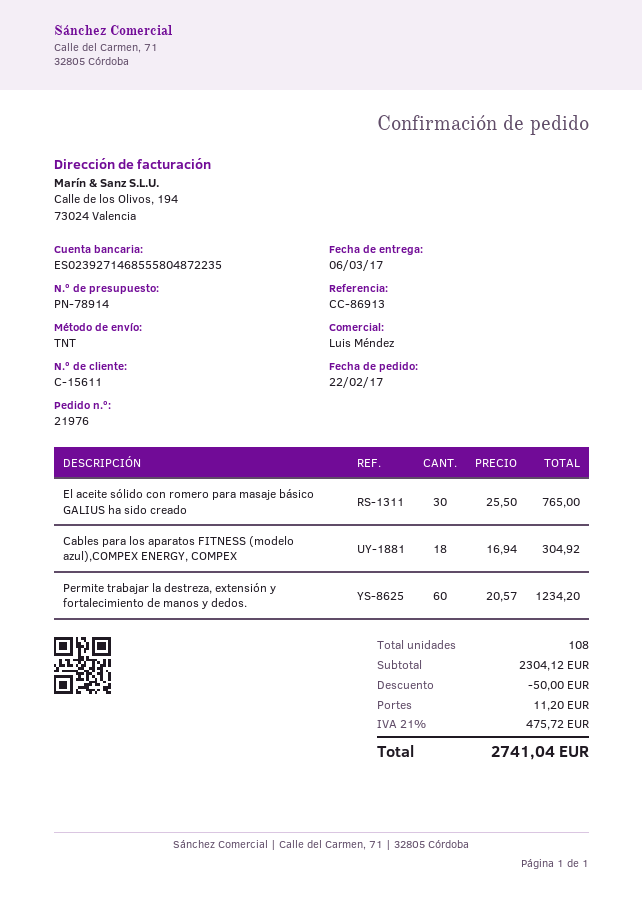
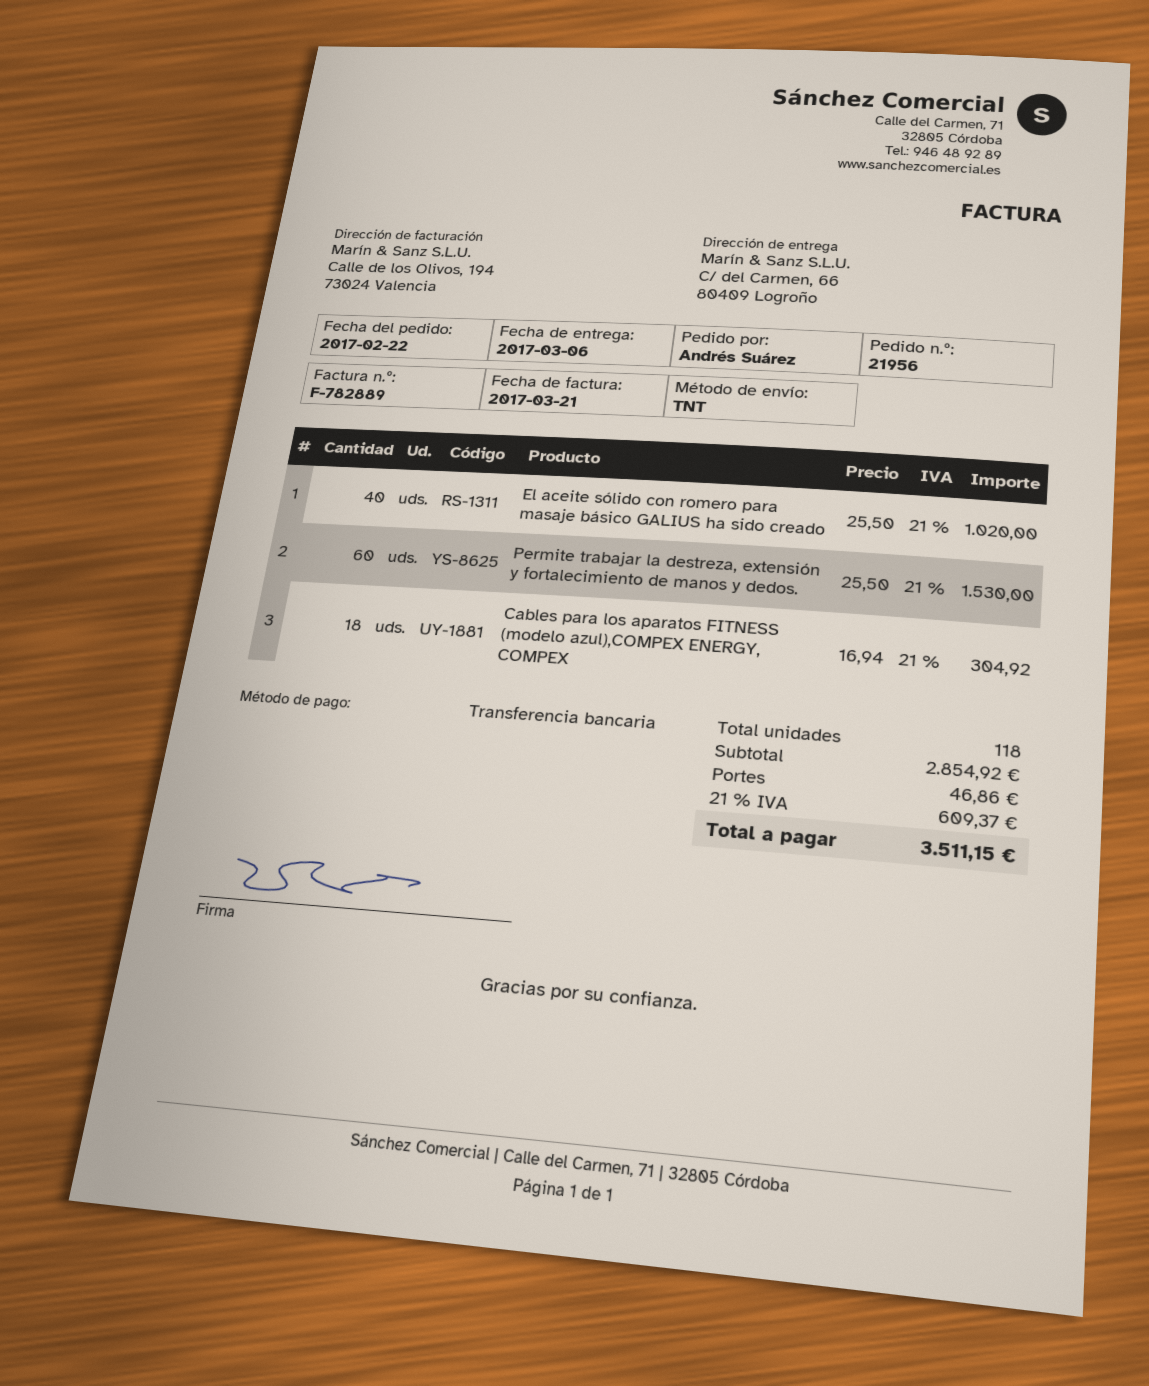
order number: 21976 -> 21956
El aceite sólido con romero para masaje básico GALIUS ha sido creado: 30 x 25.50 = 765.00 -> 40 x 25.50 = 1020.00
Permite trabajar la destreza, extensión y fortalecimiento de manos y dedos.: 60 x 20.57 = 1234.20 -> 60 x 25.50 = 1530.00
total quantity: 108 -> 118
subtotal: 2304.12 -> 2854.92
discount: 50.00 -> none
shipping: 11.20 -> 46.86
tax: 21% = 475.72 -> 21% = 609.37
total: 2741.04 -> 3511.15

